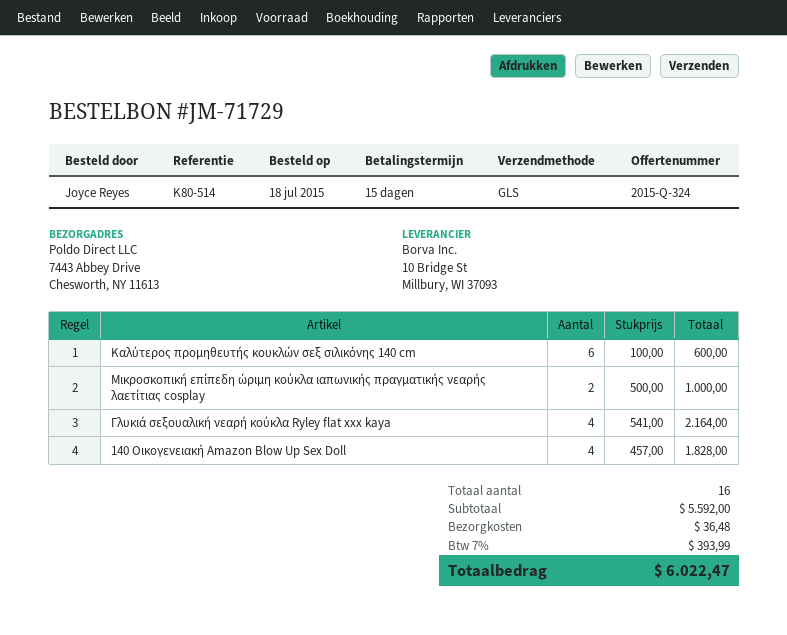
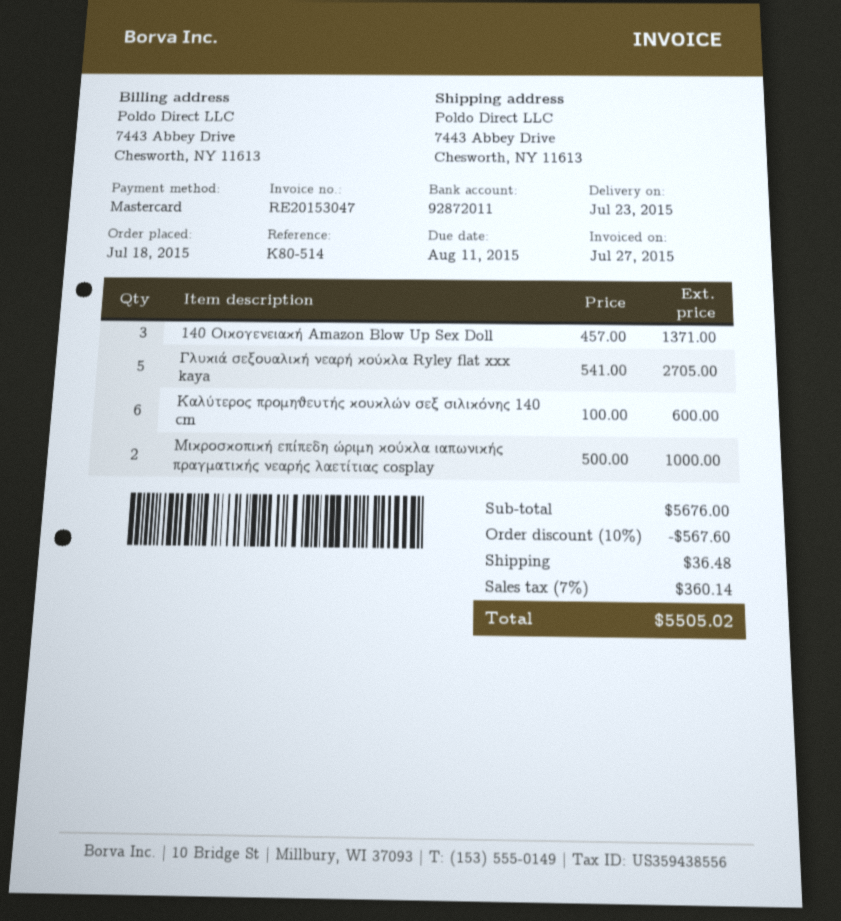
Γλυκιά σεξουαλική νεαρή κούκλα Ryley flat xxx kaya: 4 x 541.00 = 2164.00 -> 5 x 541.00 = 2705.00
140 Οικογενειακή Amazon Blow Up Sex Doll: 4 x 457.00 = 1828.00 -> 3 x 457.00 = 1371.00
subtotal: 5592.00 -> 5676.00
discount: none -> 10% = 567.60
tax: 7% = 393.99 -> 7% = 360.14
total: 6022.47 -> 5505.02

